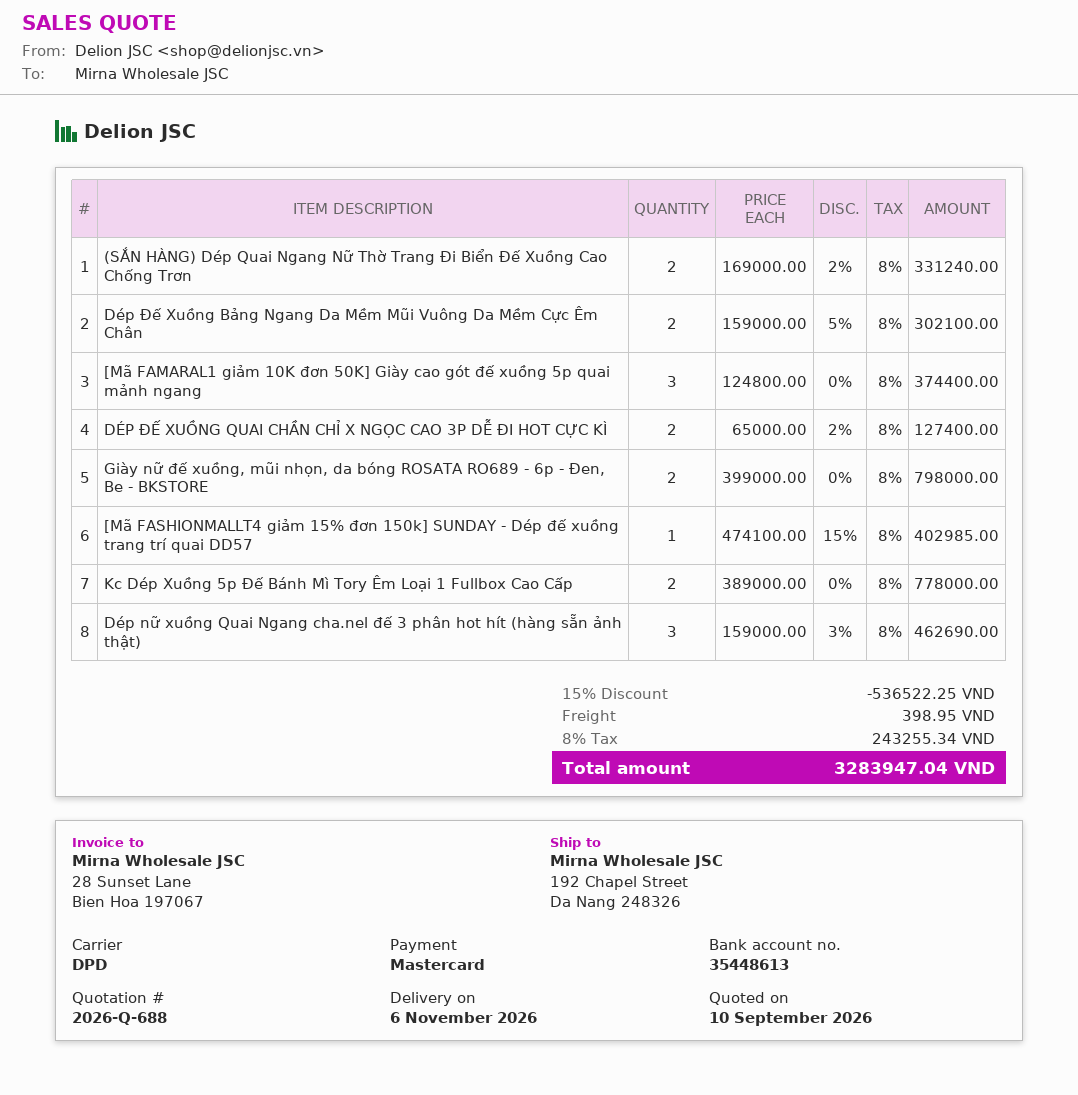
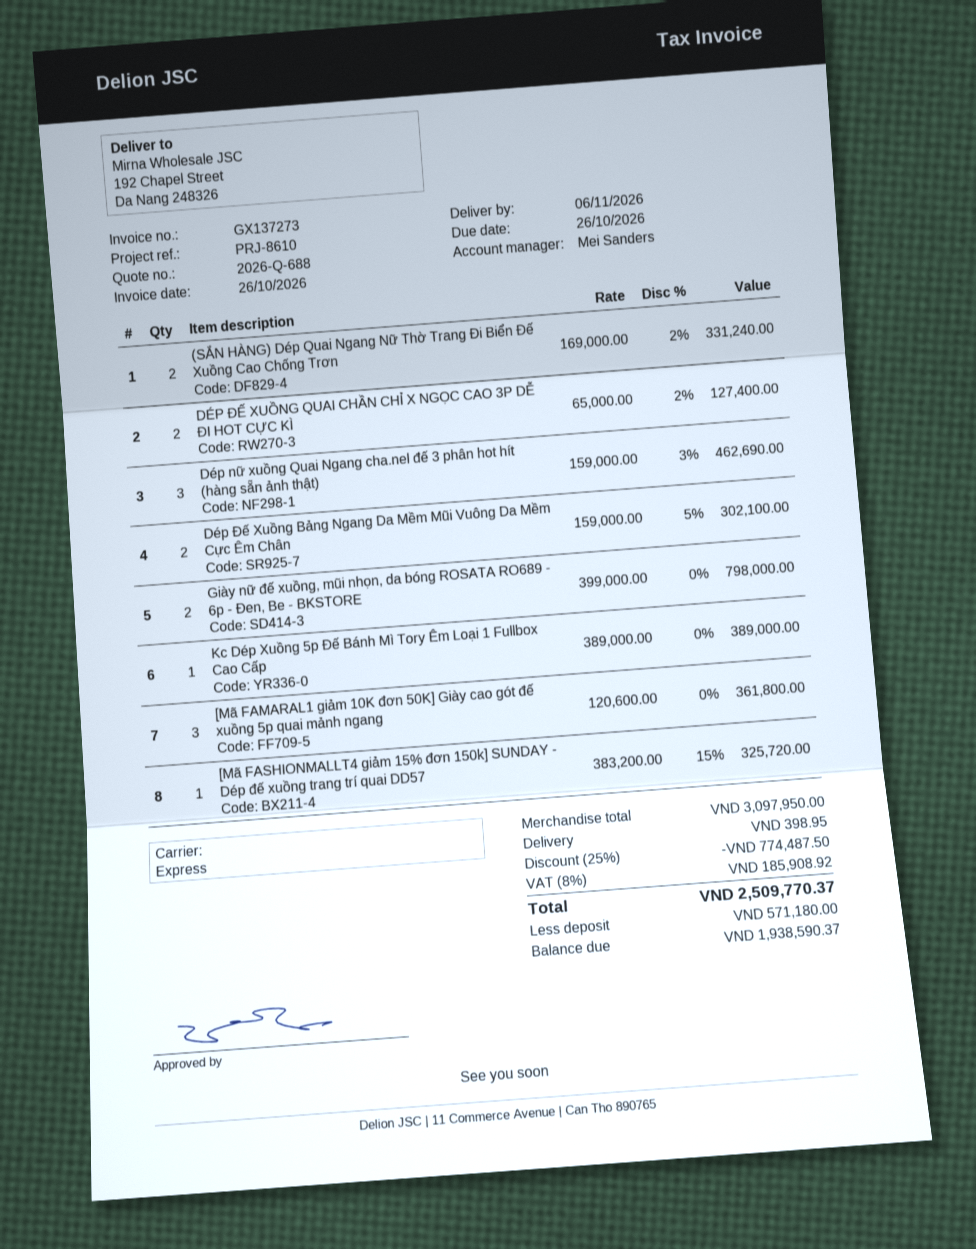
shipping method: DPD -> express
[Mã FAMARAL1 giảm 10K đơn 50K] Giày cao gót đế xuồng 5p quai mảnh ngang: 3 x 124800.00 = 374400.00 -> 3 x 120600.00 = 361800.00
[Mã FASHIONMALLT4 giảm 15% đơn 150k] SUNDAY - Dép đế xuồng trang trí quai DD57: 1 x 474100.00 - 15% = 402985.00 -> 1 x 383200.00 - 15% = 325720.00
Kc Dép Xuồng 5p Đế Bánh Mì Tory Êm Loại 1 Fullbox Cao Cấp: 2 x 389000.00 = 778000.00 -> 1 x 389000.00 = 389000.00
discount: 15% = 536522.25 -> 25% = 774487.50
tax: 8% = 243255.34 -> 8% = 185908.92
total: 3283947.04 -> 2509770.37

